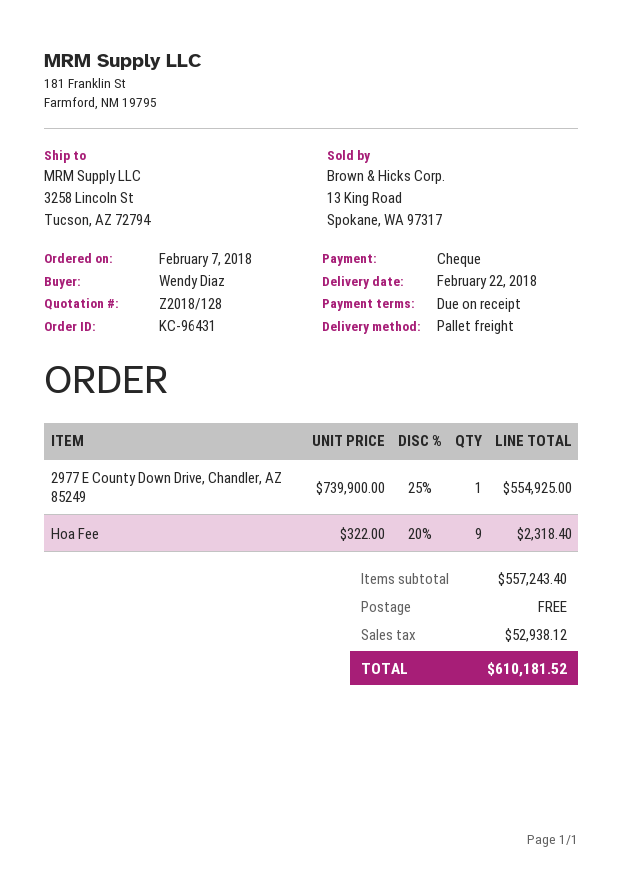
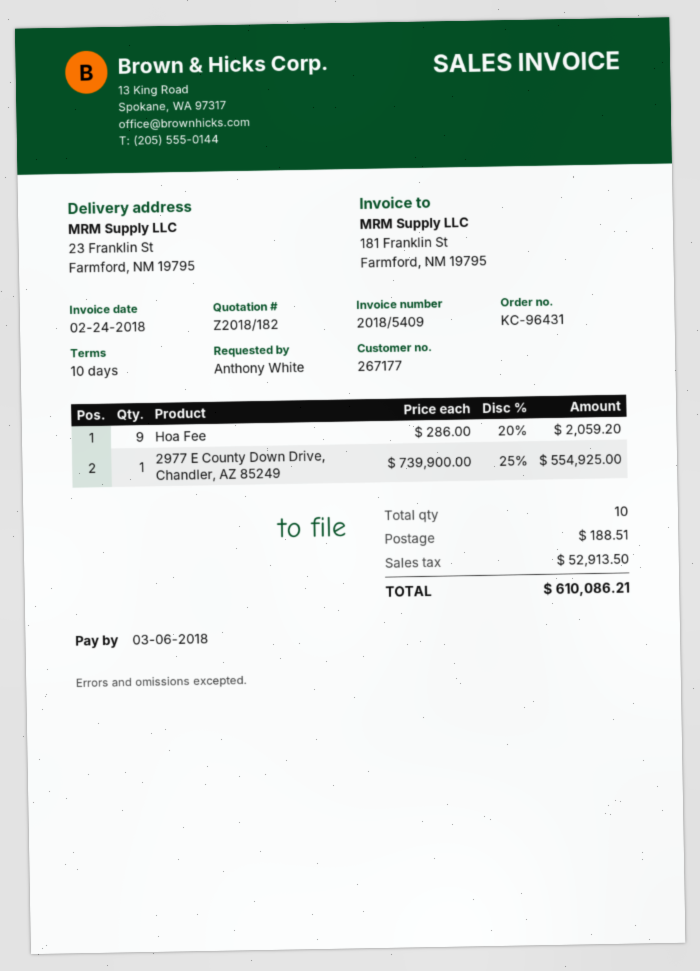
quote number: Z2018/128 -> Z2018/182
payment terms: on receipt -> 10 days
ordered by: Wendy Diaz -> Anthony White
ship to: 3258 Lincoln St, Tucson, AZ 72794 -> 23 Franklin St, Farmford, NM 19795
Hoa Fee: 9 x 322.00 - 20% = 2318.40 -> 9 x 286.00 - 20% = 2059.20
shipping: 0.00 -> 188.51
tax: 52938.12 -> 52913.50
total: 610181.52 -> 610086.21

